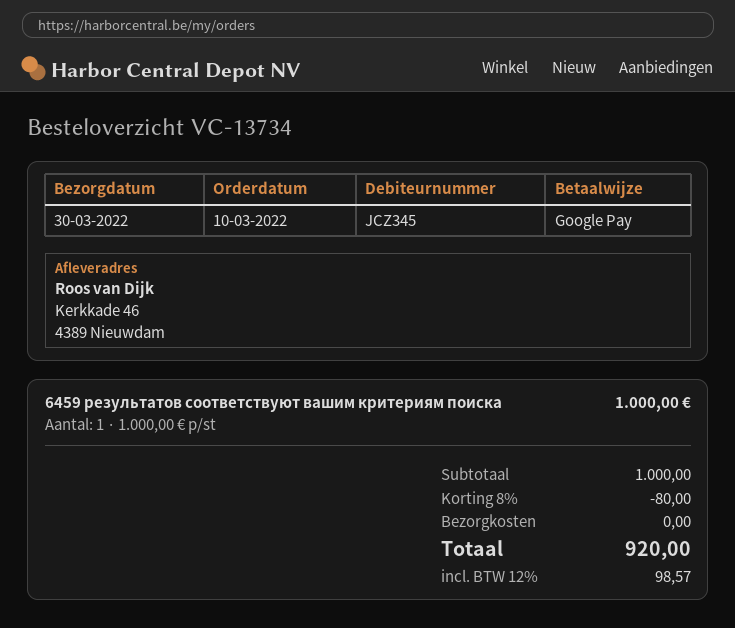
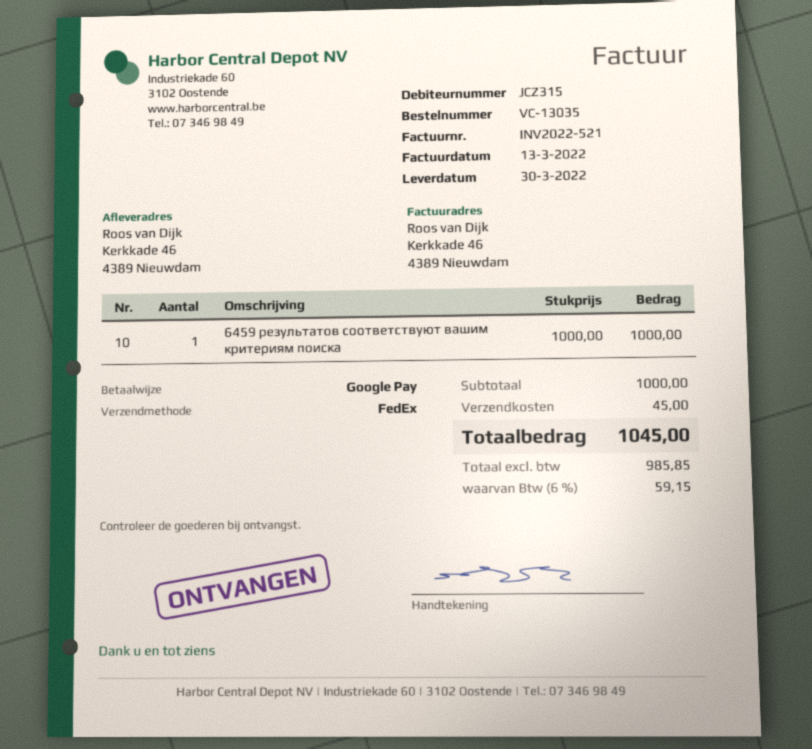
order number: VC-13734 -> VC-13035
customer number: JCZ345 -> JCZ315
discount: 8% = 80.00 -> none
shipping: 0.00 -> 45.00
tax: 12% = 98.57 -> 6% = 59.15
total: 920.00 -> 1045.00

